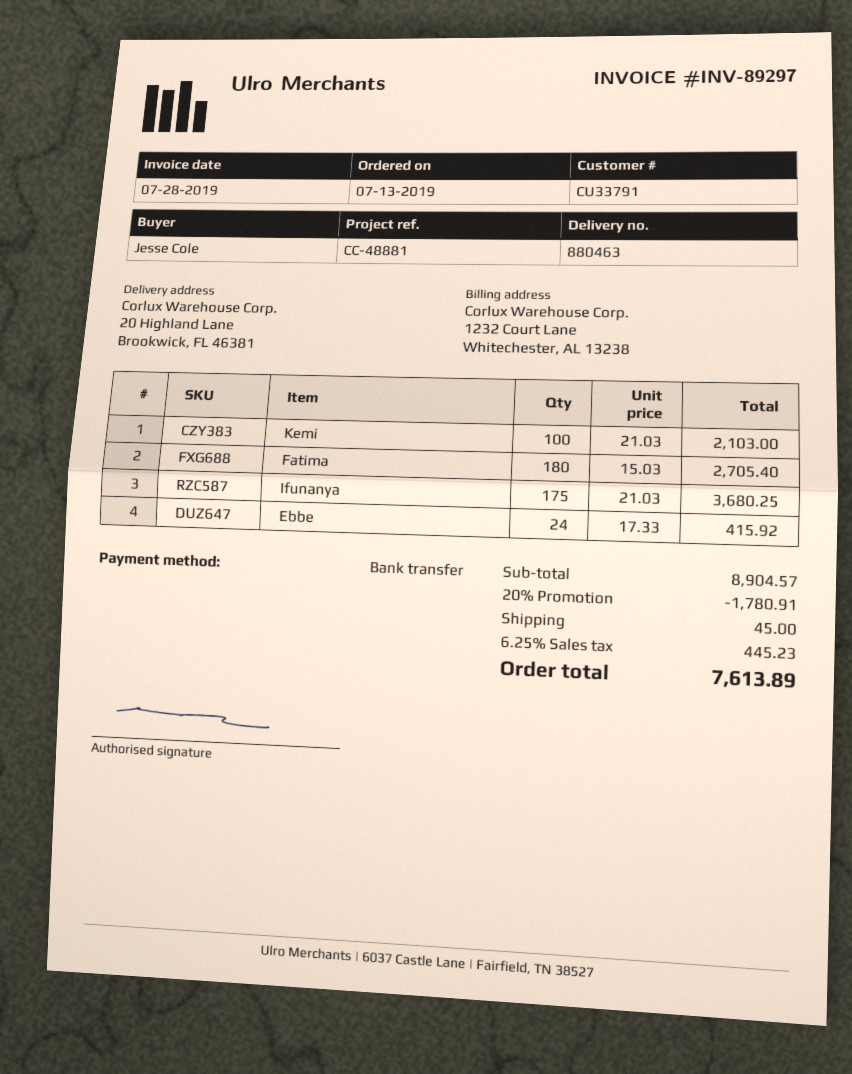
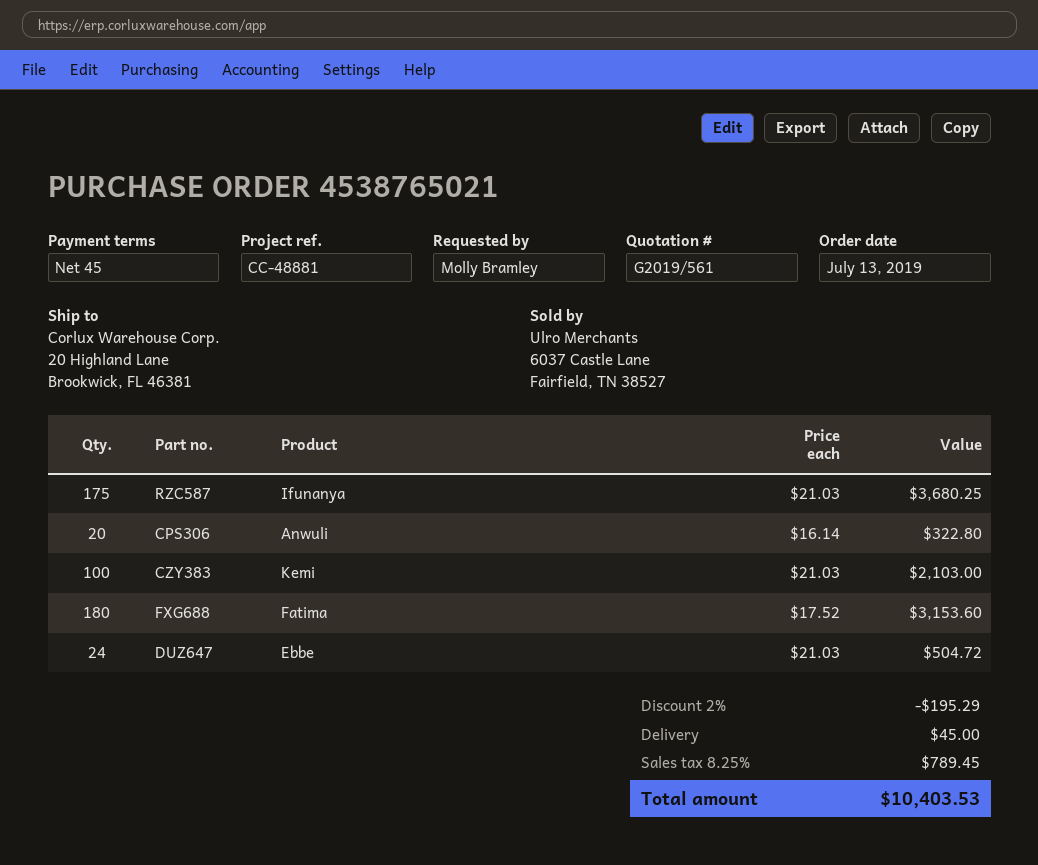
ordered by: Jesse Cole -> Molly Bramley
Fatima: 180 x 15.03 = 2705.40 -> 180 x 17.52 = 3153.60
Ebbe: 24 x 17.33 = 415.92 -> 24 x 21.03 = 504.72
Anwuli: none -> 20 x 16.14 = 322.80
discount: 20% = 1780.91 -> 2% = 195.29
tax: 6.25% = 445.23 -> 8.25% = 789.45
total: 7613.89 -> 10403.53

